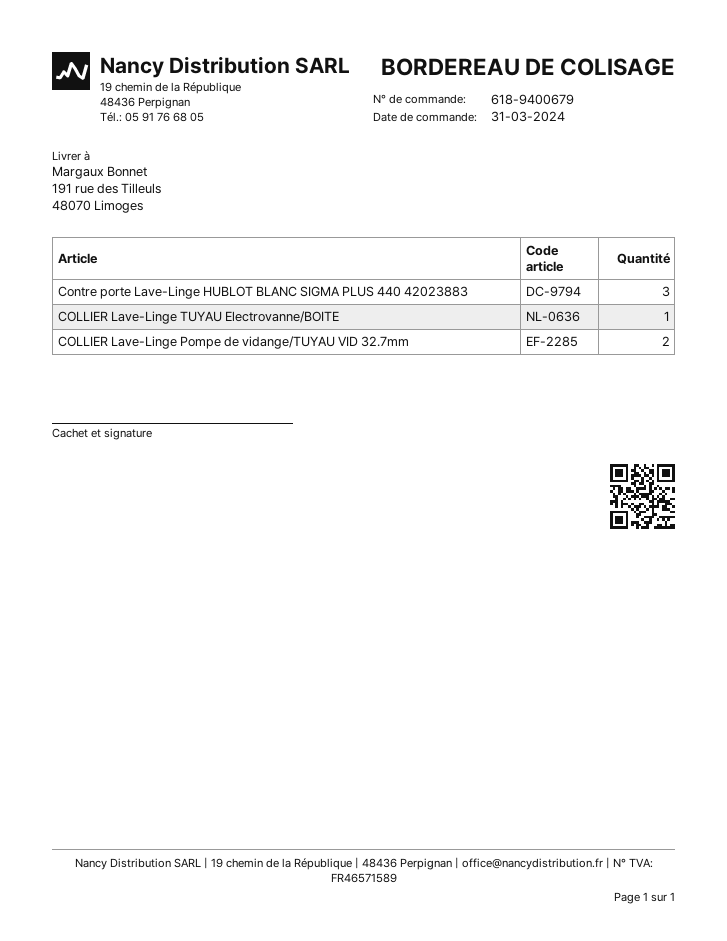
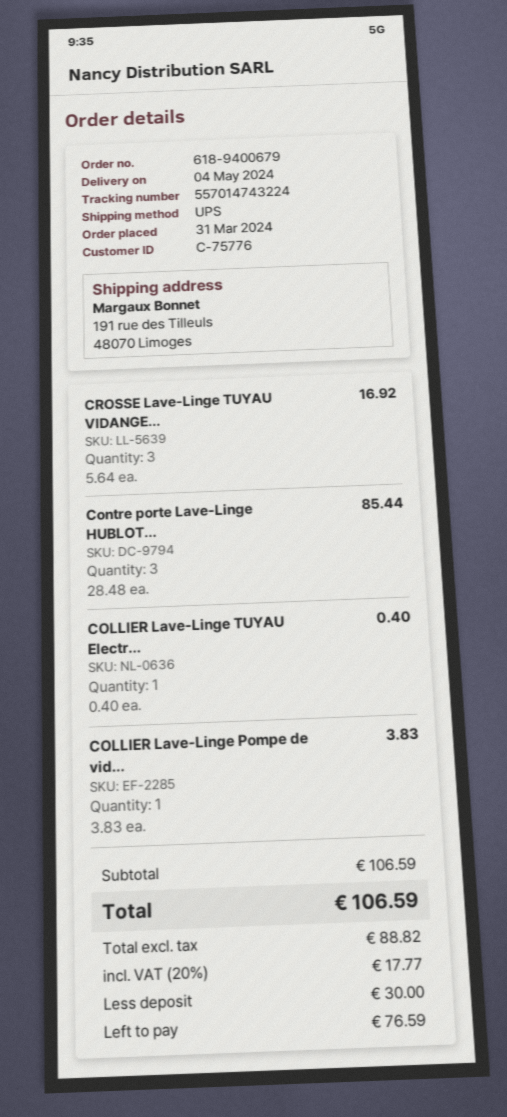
COLLIER Lave-Linge Pompe de vidange/TUYAU VID 32.7mm: 2 -> 1
CROSSE Lave-Linge TUYAU VIDANGE...: none -> 3

